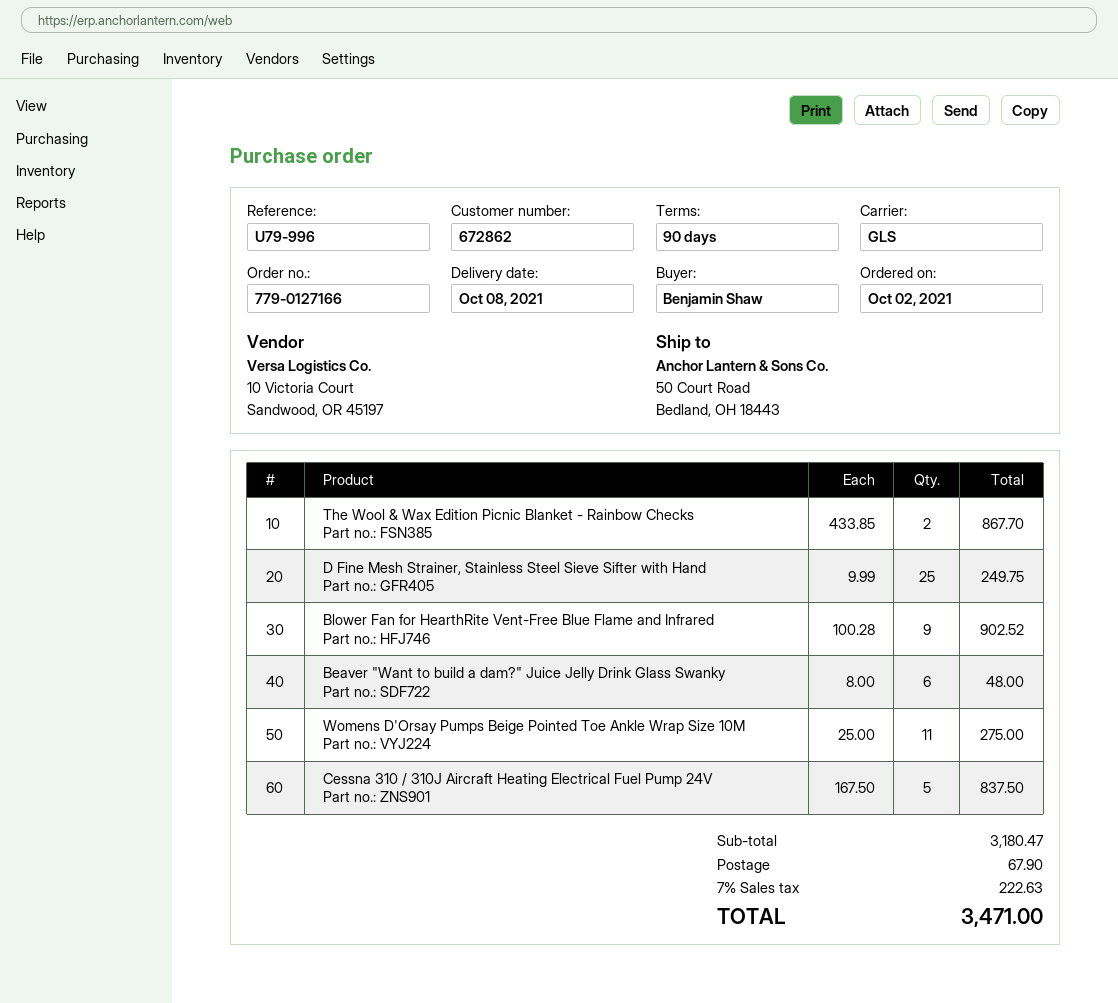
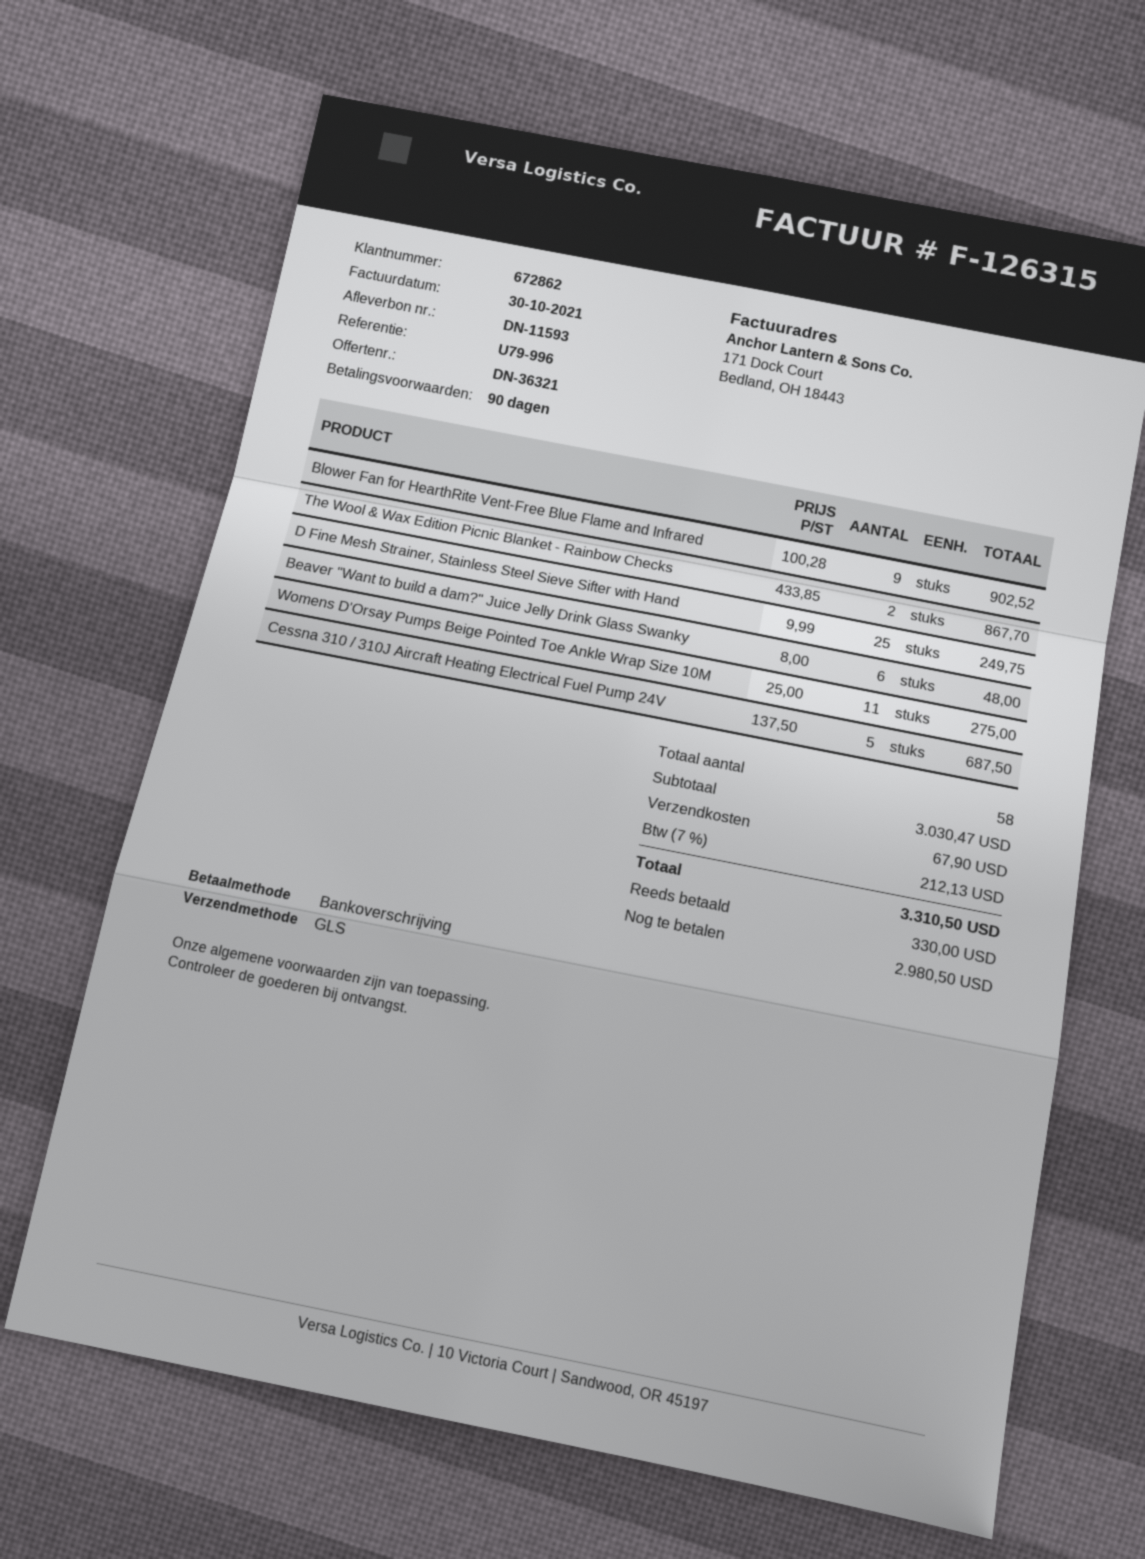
Cessna 310 / 310J Aircraft Heating Electrical Fuel Pump 24V: 5 x 167.50 = 837.50 -> 5 x 137.50 = 687.50
subtotal: 3180.47 -> 3030.47
tax: 7% = 222.63 -> 7% = 212.13
total: 3471.00 -> 3310.50

